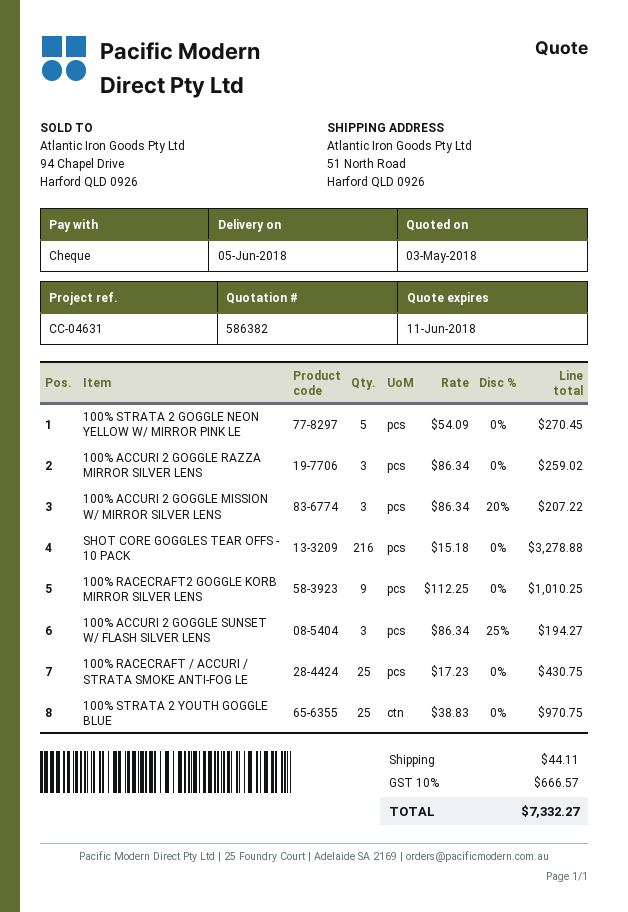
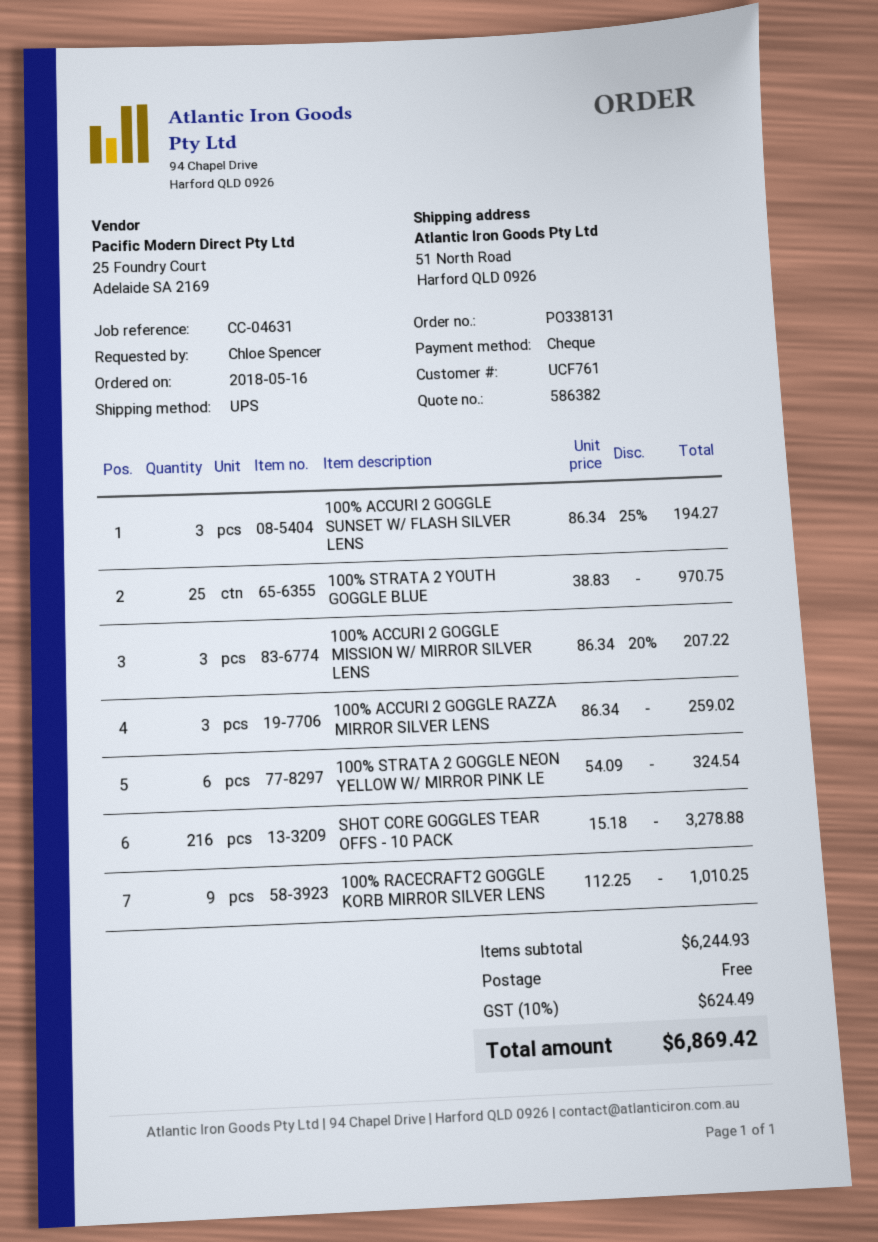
100% STRATA 2 GOGGLE NEON YELLOW W/ MIRROR PINK LE: 5 x 54.09 = 270.45 -> 6 x 54.09 = 324.54
100% RACECRAFT / ACCURI / STRATA SMOKE ANTI-FOG LE: 25 x 17.23 = 430.75 -> none
shipping: 44.11 -> 0.00
tax: 10% = 666.57 -> 10% = 624.49
total: 7332.27 -> 6869.42

